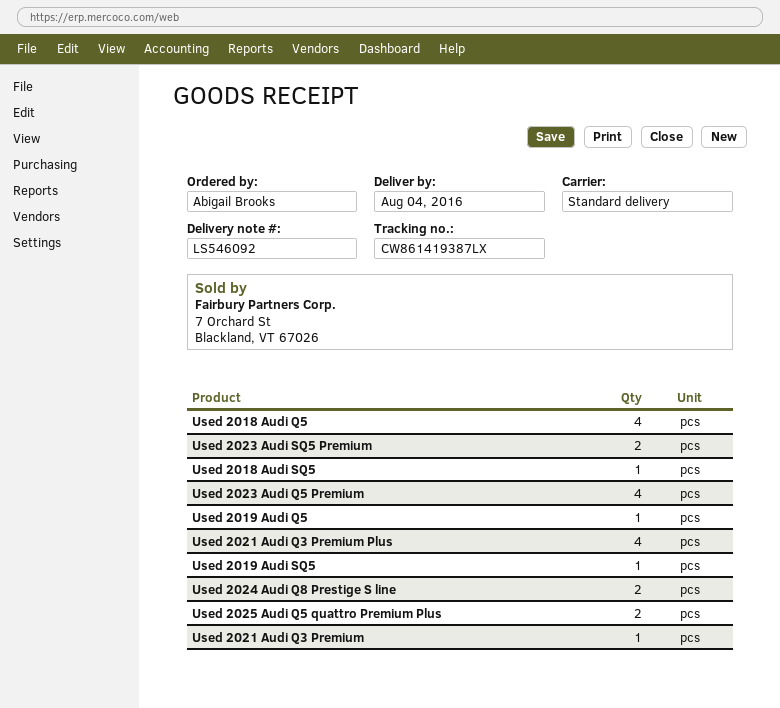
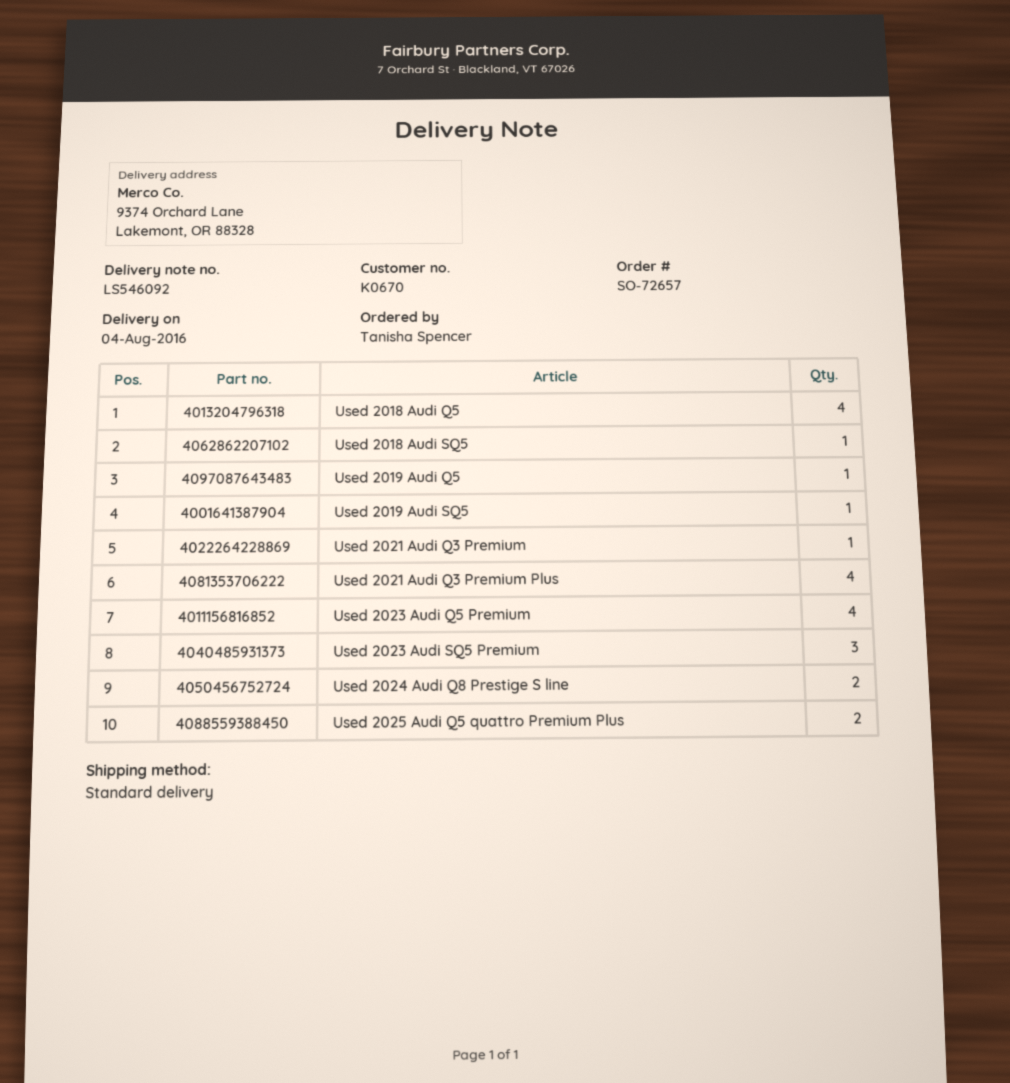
ordered by: Abigail Brooks -> Tanisha Spencer
Used 2023 Audi SQ5 Premium: 2 -> 3

